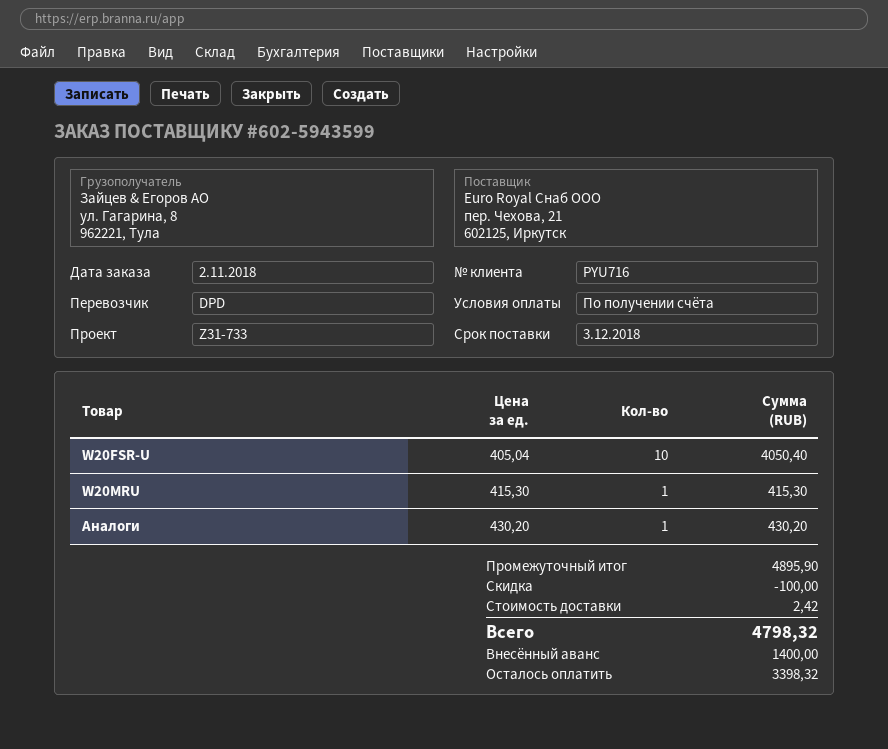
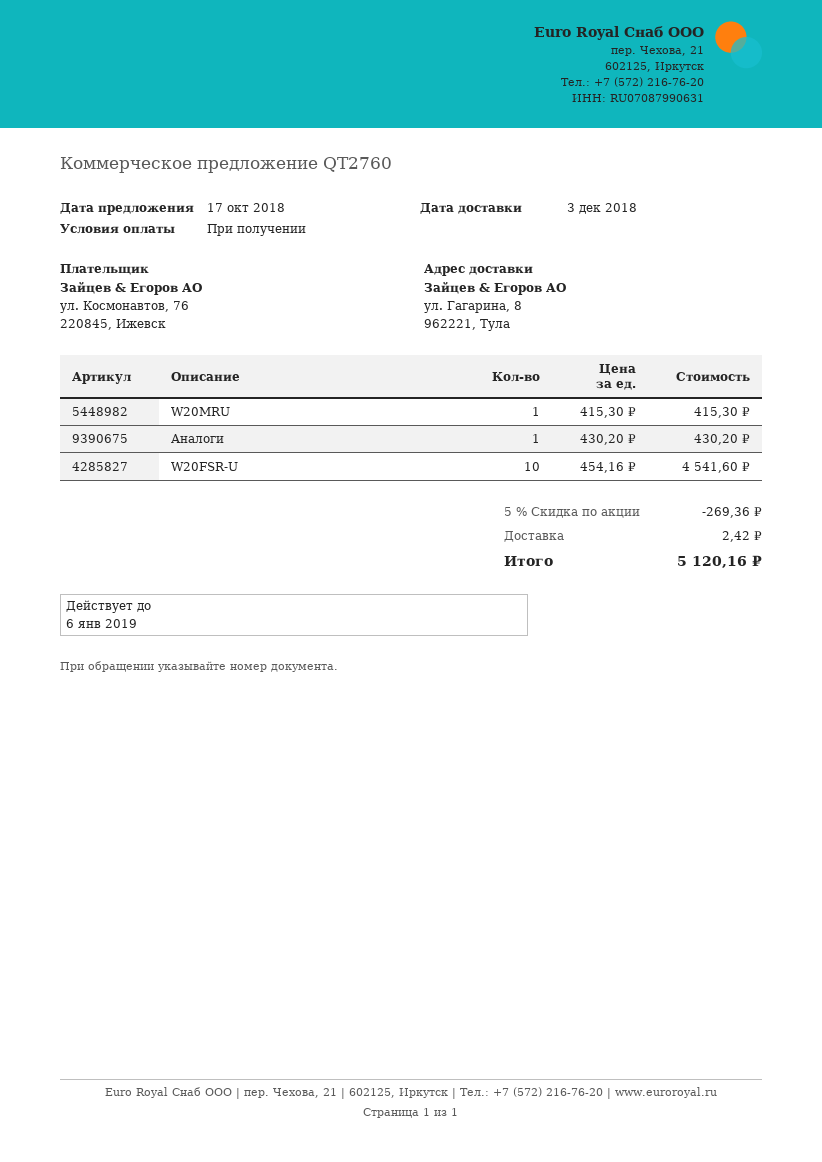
W20FSR-U: 10 x 405.04 = 4050.40 -> 10 x 454.16 = 4541.60
discount: 100.00 -> 269.36
total: 4798.32 -> 5120.16

